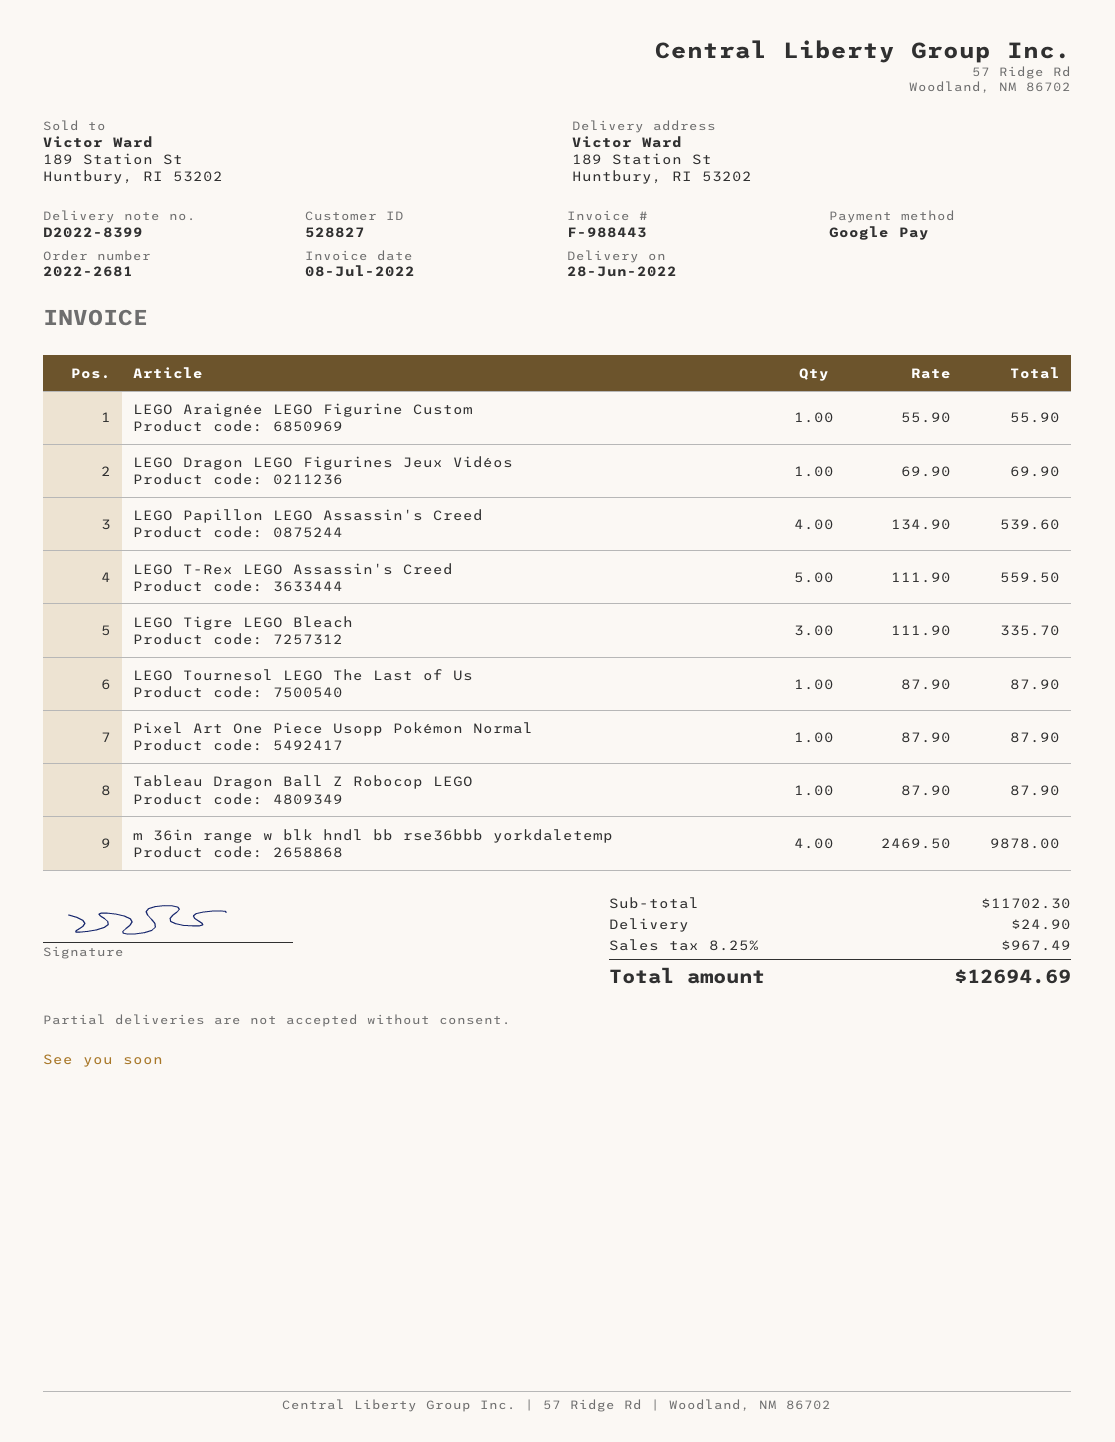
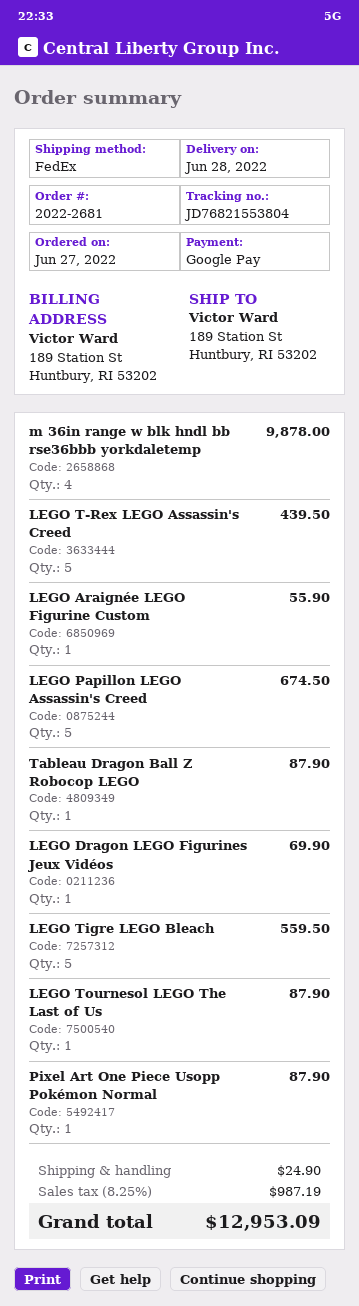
LEGO Papillon LEGO Assassin's Creed: 4 for 539.60 -> 5 for 674.50
LEGO T-Rex LEGO Assassin's Creed: 5 for 559.50 -> 5 for 439.50
LEGO Tigre LEGO Bleach: 3 for 335.70 -> 5 for 559.50
tax: 8.25% = 967.49 -> 8.25% = 987.19
total: 12694.69 -> 12953.09

